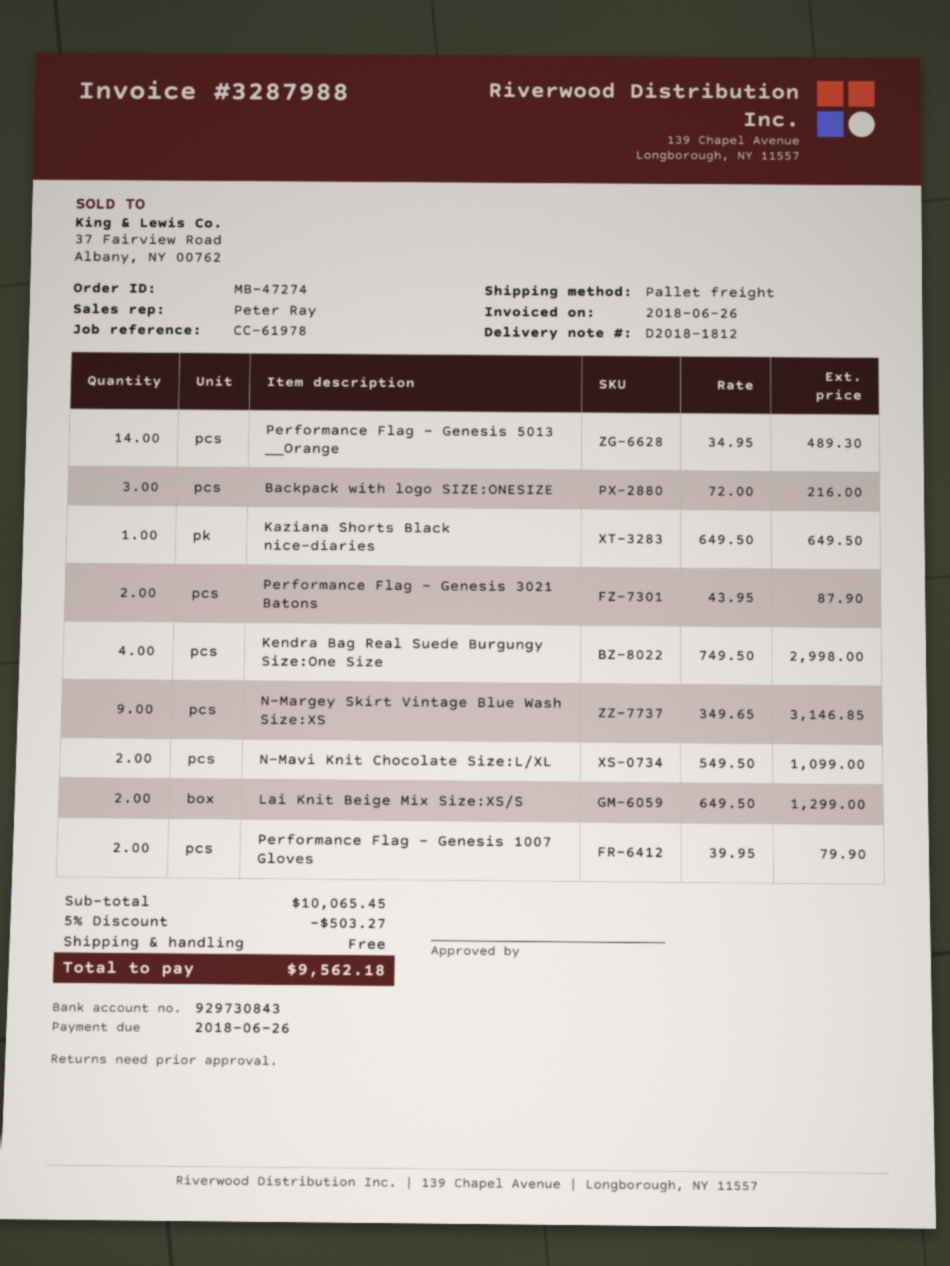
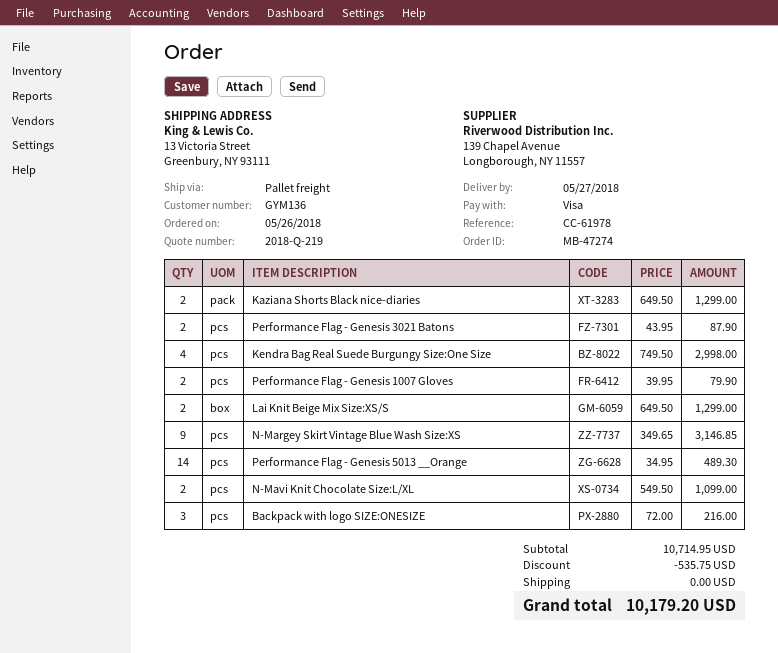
Kaziana Shorts Black nice-diaries: 1 x 649.50 = 649.50 -> 2 x 649.50 = 1299.00
subtotal: 10065.45 -> 10714.95
discount: 503.27 -> 535.75
total: 9562.18 -> 10179.20

